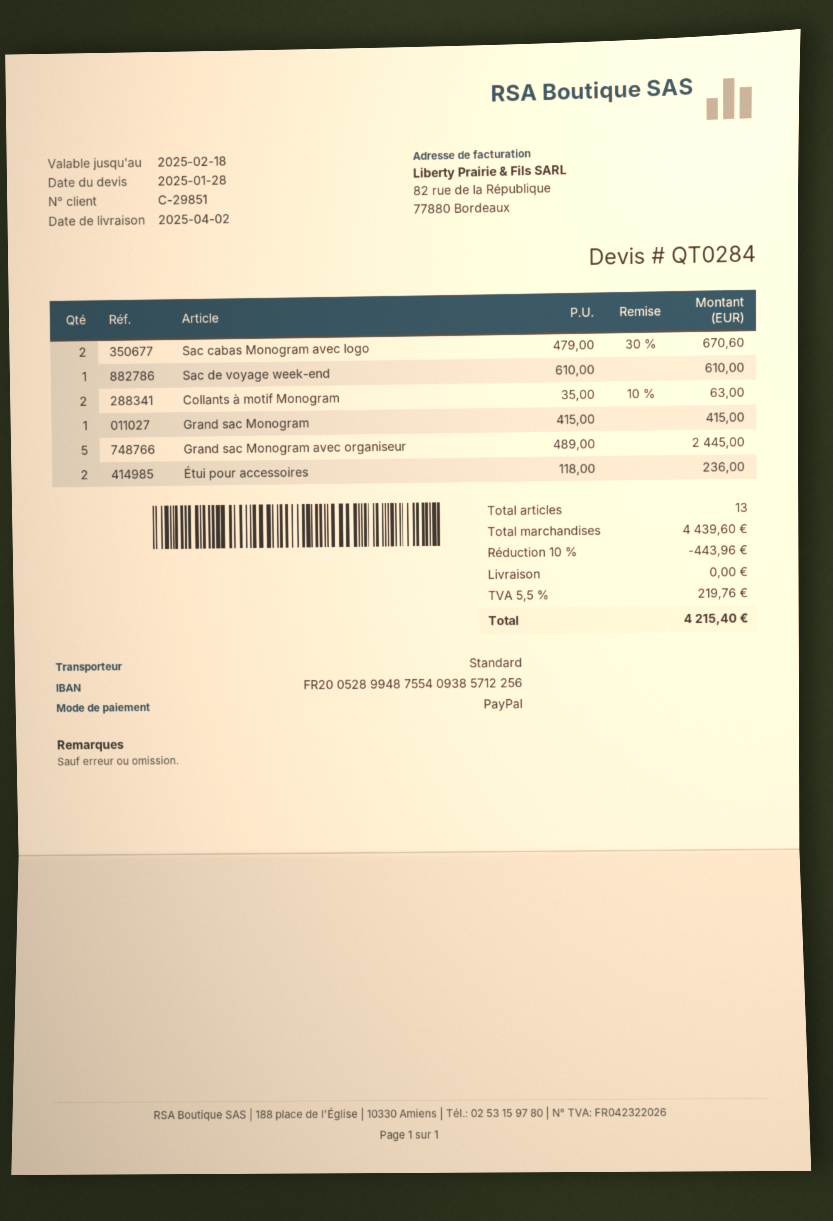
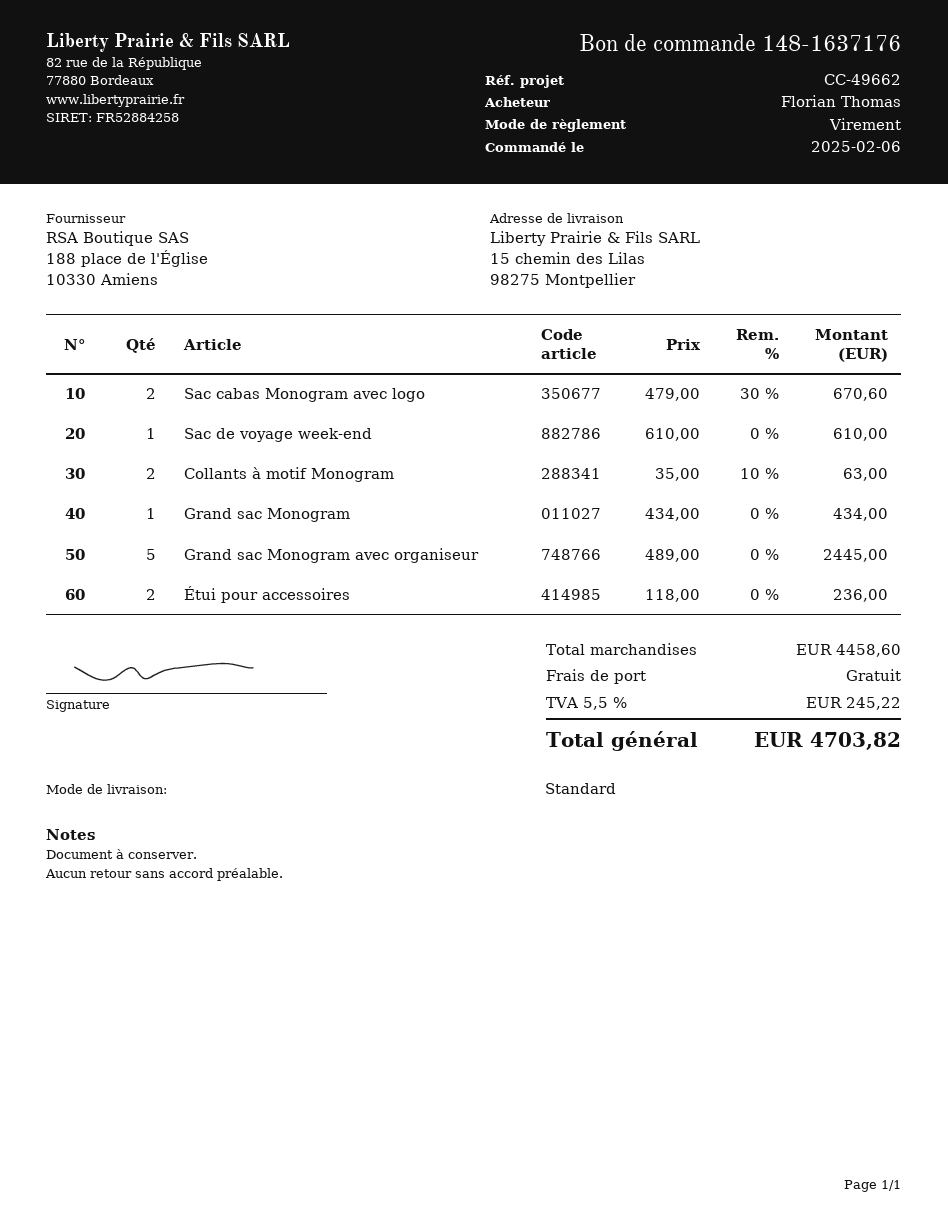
payment method: PayPal -> bank transfer
Grand sac Monogram: 1 x 415.00 = 415.00 -> 1 x 434.00 = 434.00
subtotal: 4439.60 -> 4458.60
discount: 10% = 443.96 -> none
tax: 5.5% = 219.76 -> 5.5% = 245.22
total: 4215.40 -> 4703.82

